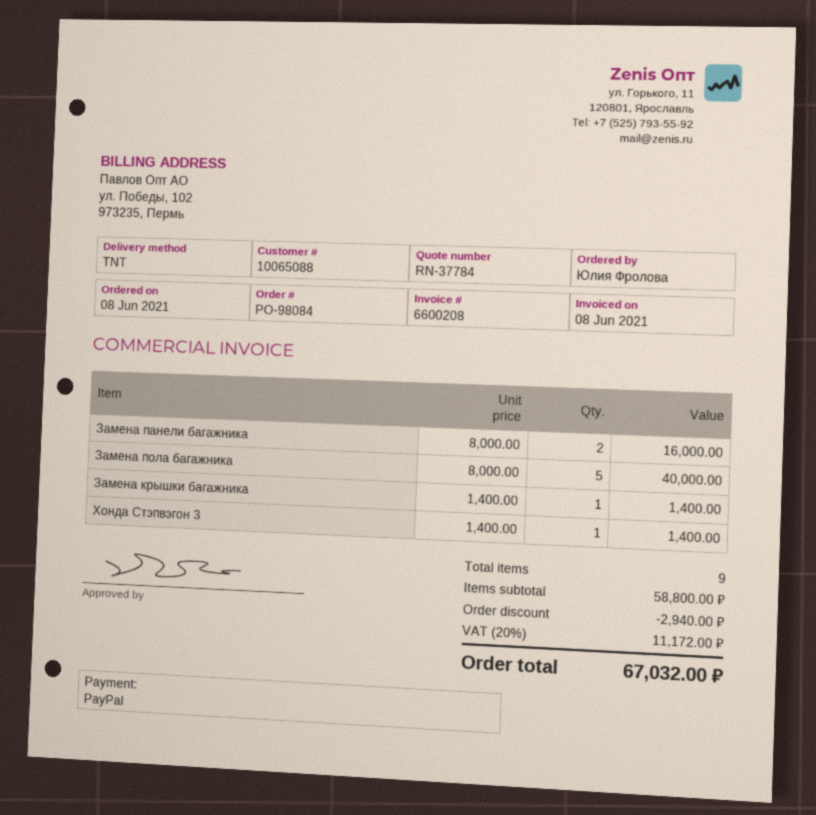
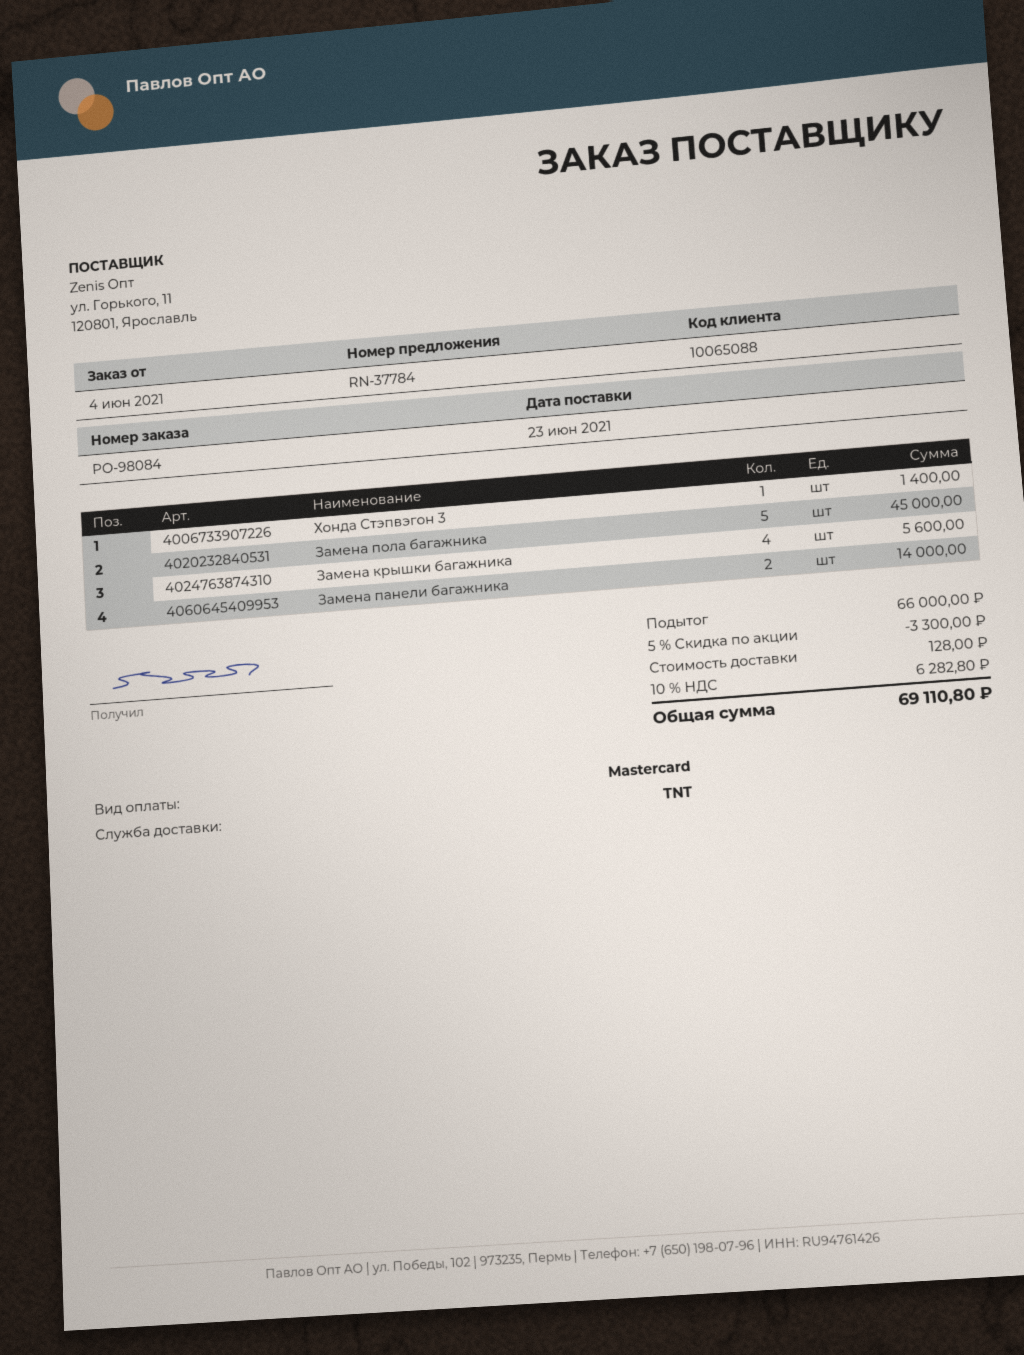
order date: 2021-06-08 -> 2021-06-04
payment method: PayPal -> Mastercard
Замена панели багажника: 2 for 16000.00 -> 2 for 14000.00
Замена пола багажника: 5 for 40000.00 -> 5 for 45000.00
Замена крышки багажника: 1 for 1400.00 -> 4 for 5600.00
subtotal: 58800.00 -> 66000.00
discount: 2940.00 -> 3300.00
shipping: none -> 128.00
tax: 20% = 11172.00 -> 10% = 6282.80
total: 67032.00 -> 69110.80

